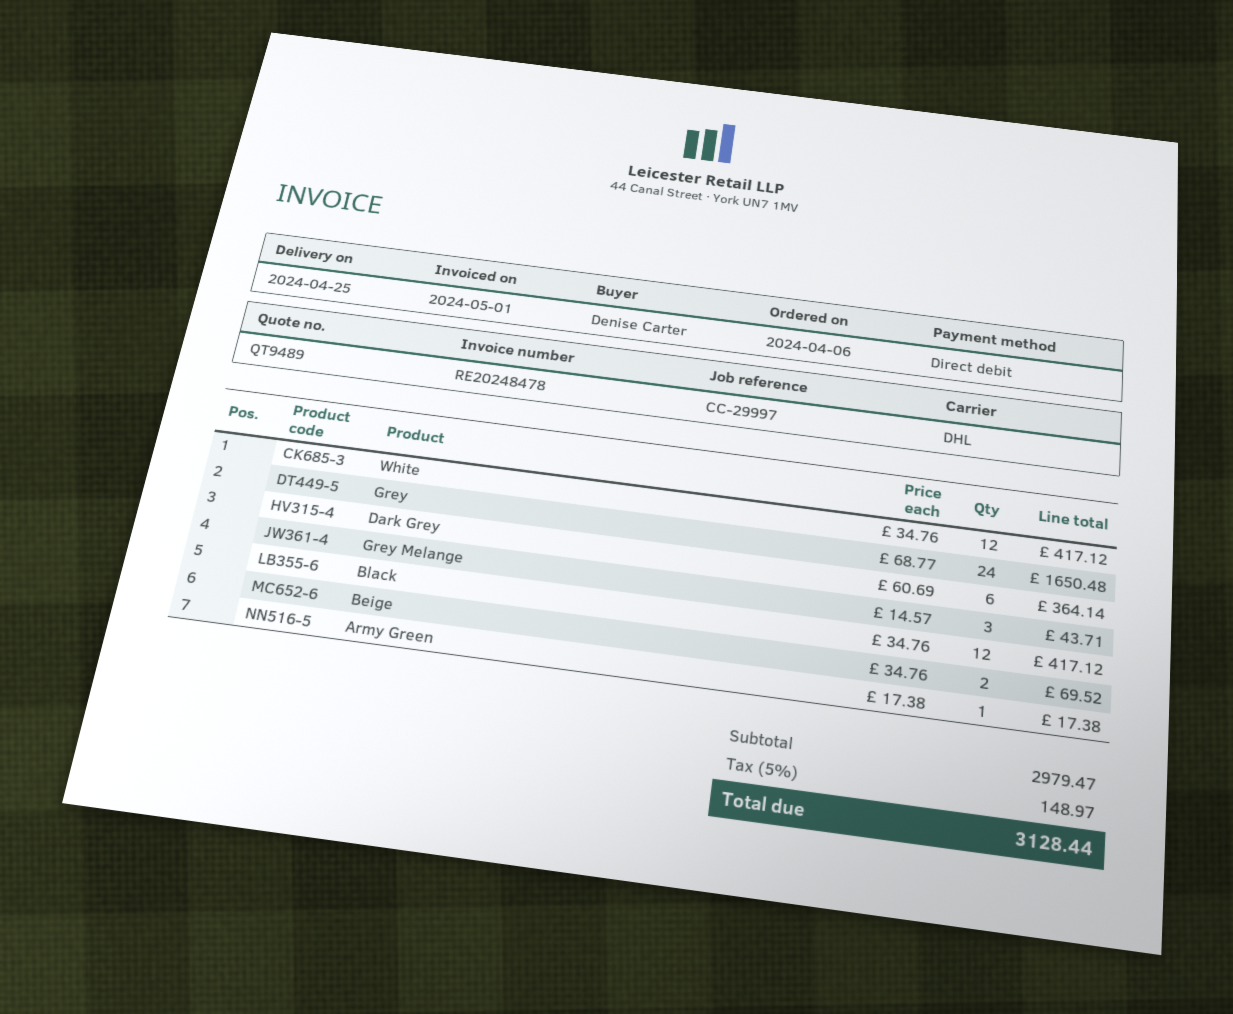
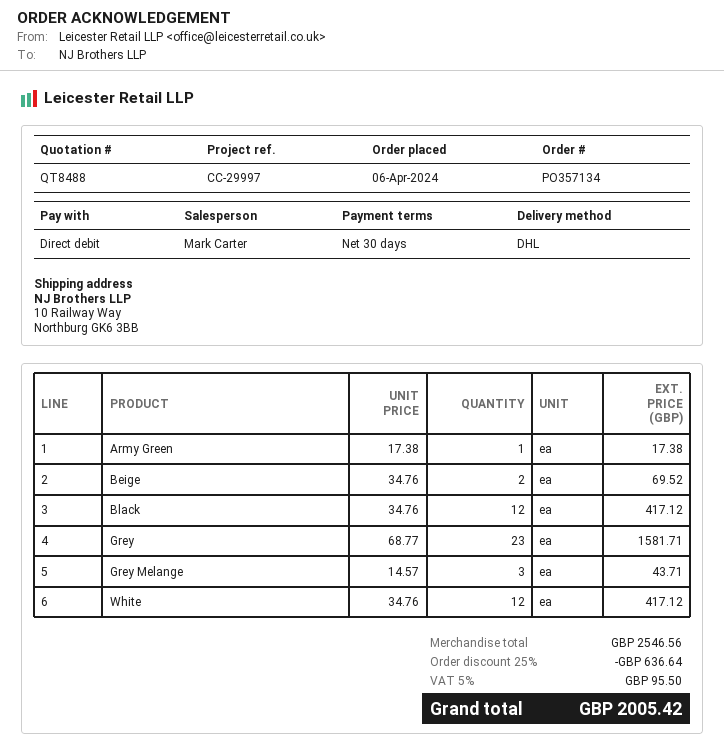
quote number: QT9489 -> QT8488
Grey: 24 x 68.77 = 1650.48 -> 23 x 68.77 = 1581.71
Dark Grey: 6 x 60.69 = 364.14 -> none
subtotal: 2979.47 -> 2546.56
discount: none -> 25% = 636.64
tax: 5% = 148.97 -> 5% = 95.50
total: 3128.44 -> 2005.42

